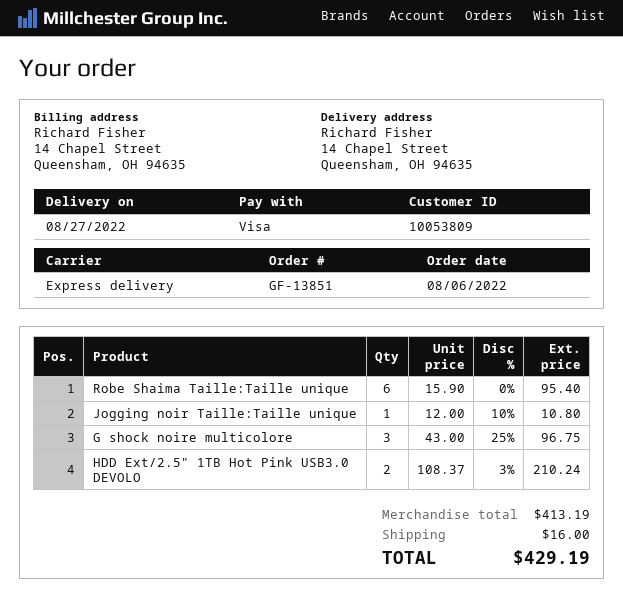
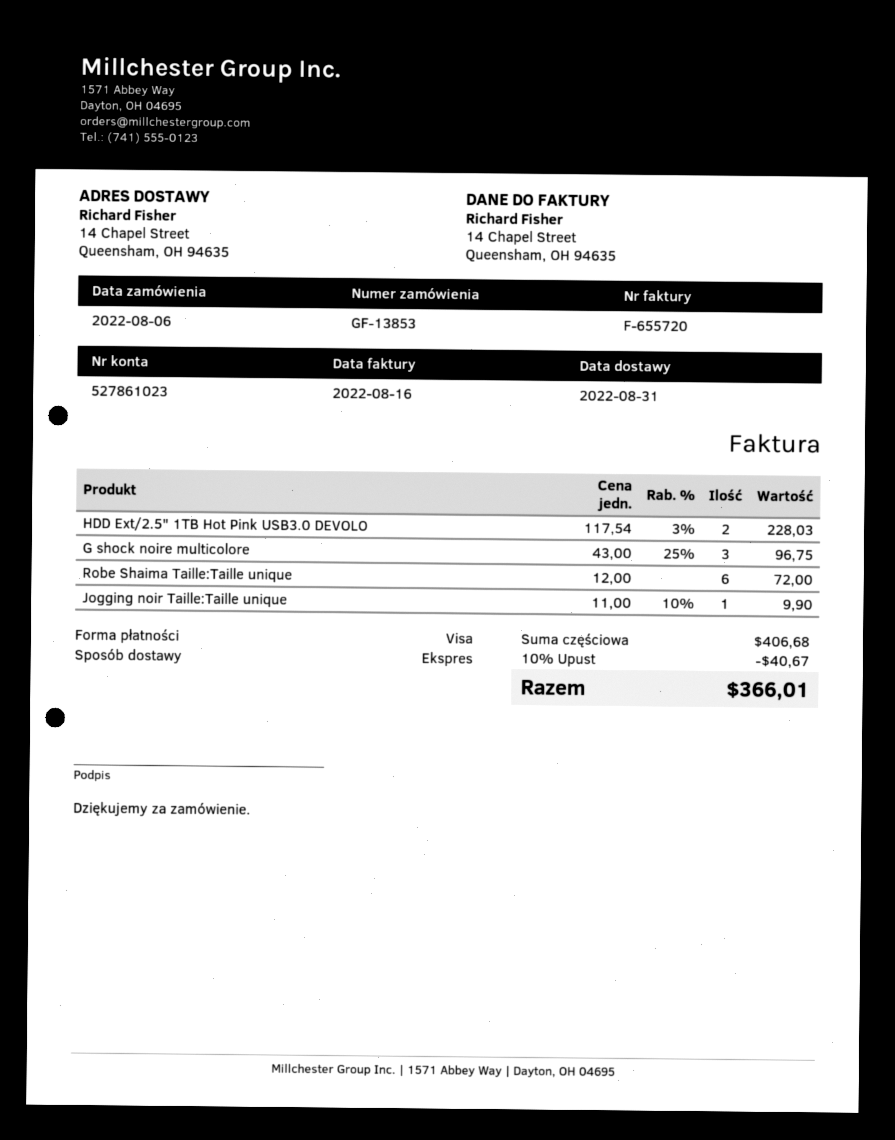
order number: GF-13851 -> GF-13853
delivery date: 2022-08-27 -> 2022-08-31
Robe Shaima Taille:Taille unique: 6 x 15.90 = 95.40 -> 6 x 12.00 = 72.00
Jogging noir Taille:Taille unique: 1 x 12.00 - 10% = 10.80 -> 1 x 11.00 - 10% = 9.90
HDD Ext/2.5" 1TB Hot Pink USB3.0 DEVOLO: 2 x 108.37 - 3% = 210.24 -> 2 x 117.54 - 3% = 228.03
subtotal: 413.19 -> 406.68
discount: none -> 10% = 40.67
shipping: 16.00 -> none
total: 429.19 -> 366.01

